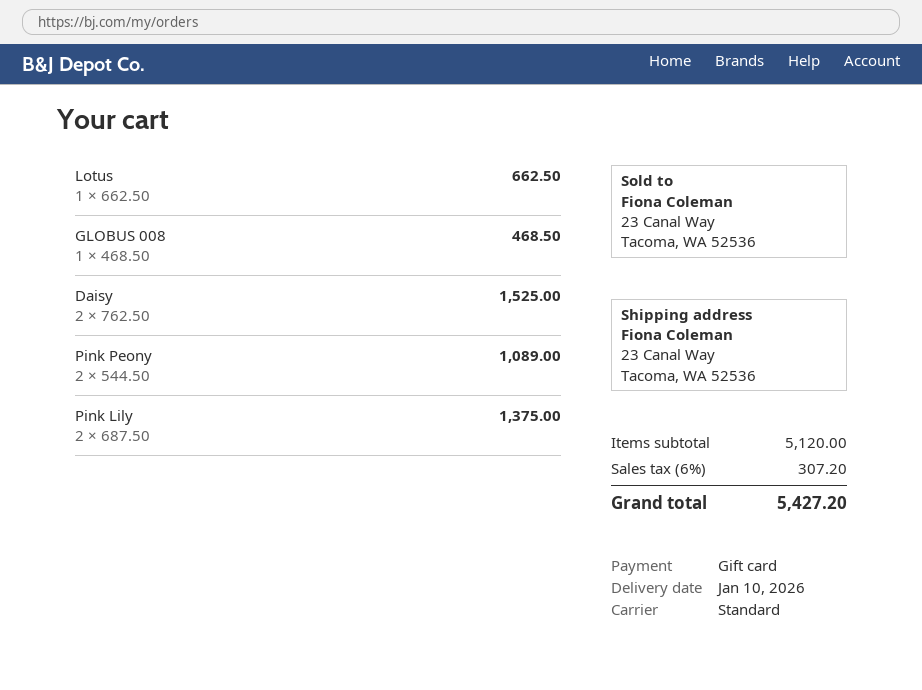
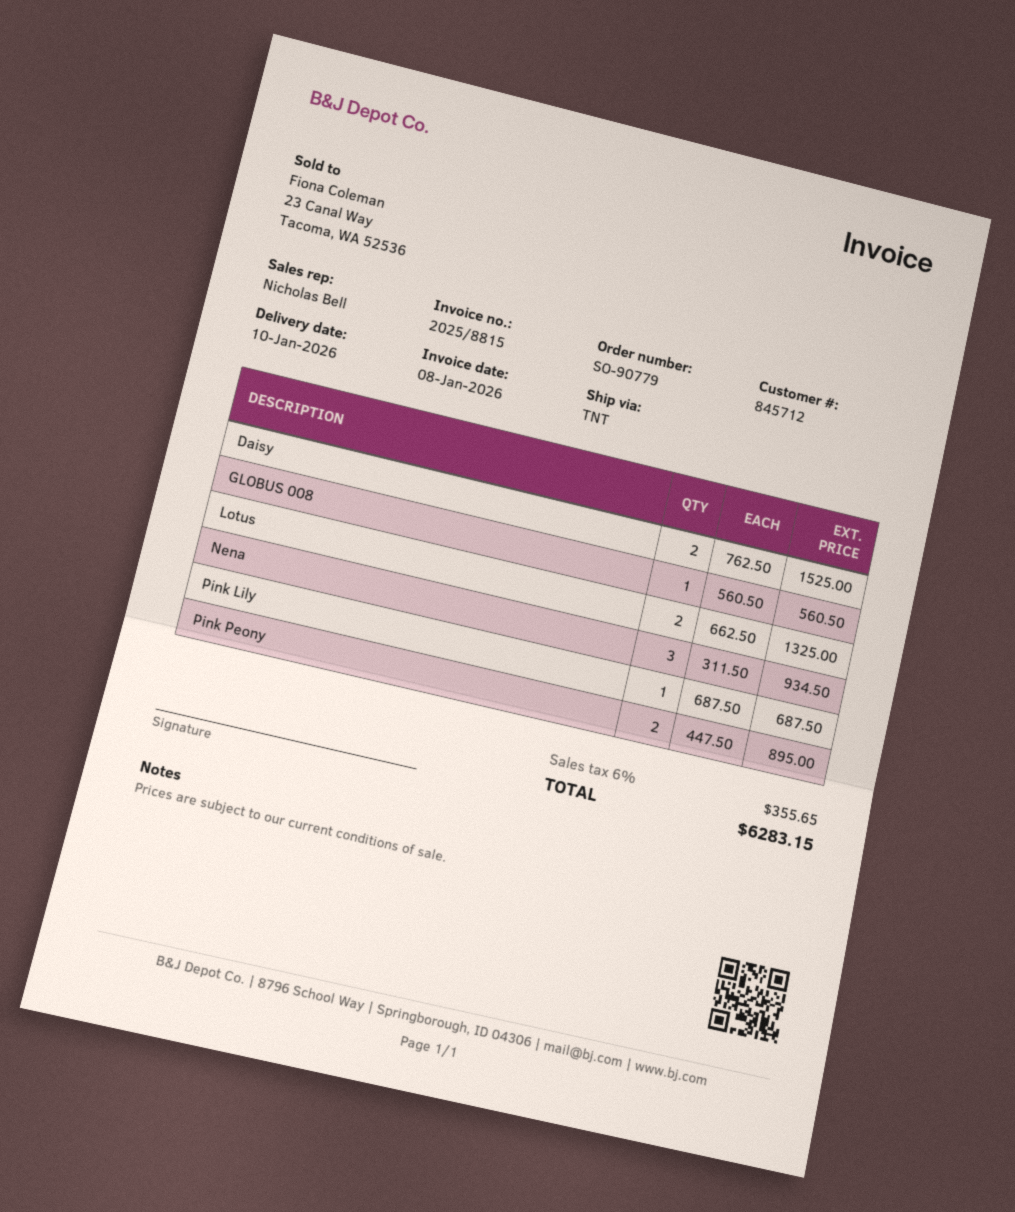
shipping method: standard -> TNT
Lotus: 1 x 662.50 = 662.50 -> 2 x 662.50 = 1325.00
GLOBUS 008: 1 x 468.50 = 468.50 -> 1 x 560.50 = 560.50
Pink Peony: 2 x 544.50 = 1089.00 -> 2 x 447.50 = 895.00
Pink Lily: 2 x 687.50 = 1375.00 -> 1 x 687.50 = 687.50
Nena: none -> 3 x 311.50 = 934.50
tax: 6% = 307.20 -> 6% = 355.65
total: 5427.20 -> 6283.15

